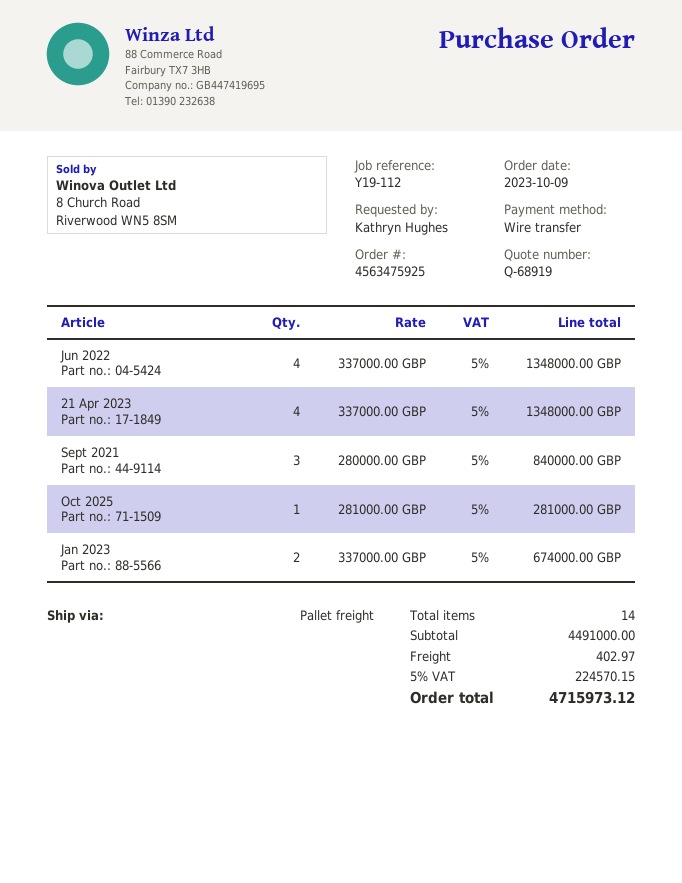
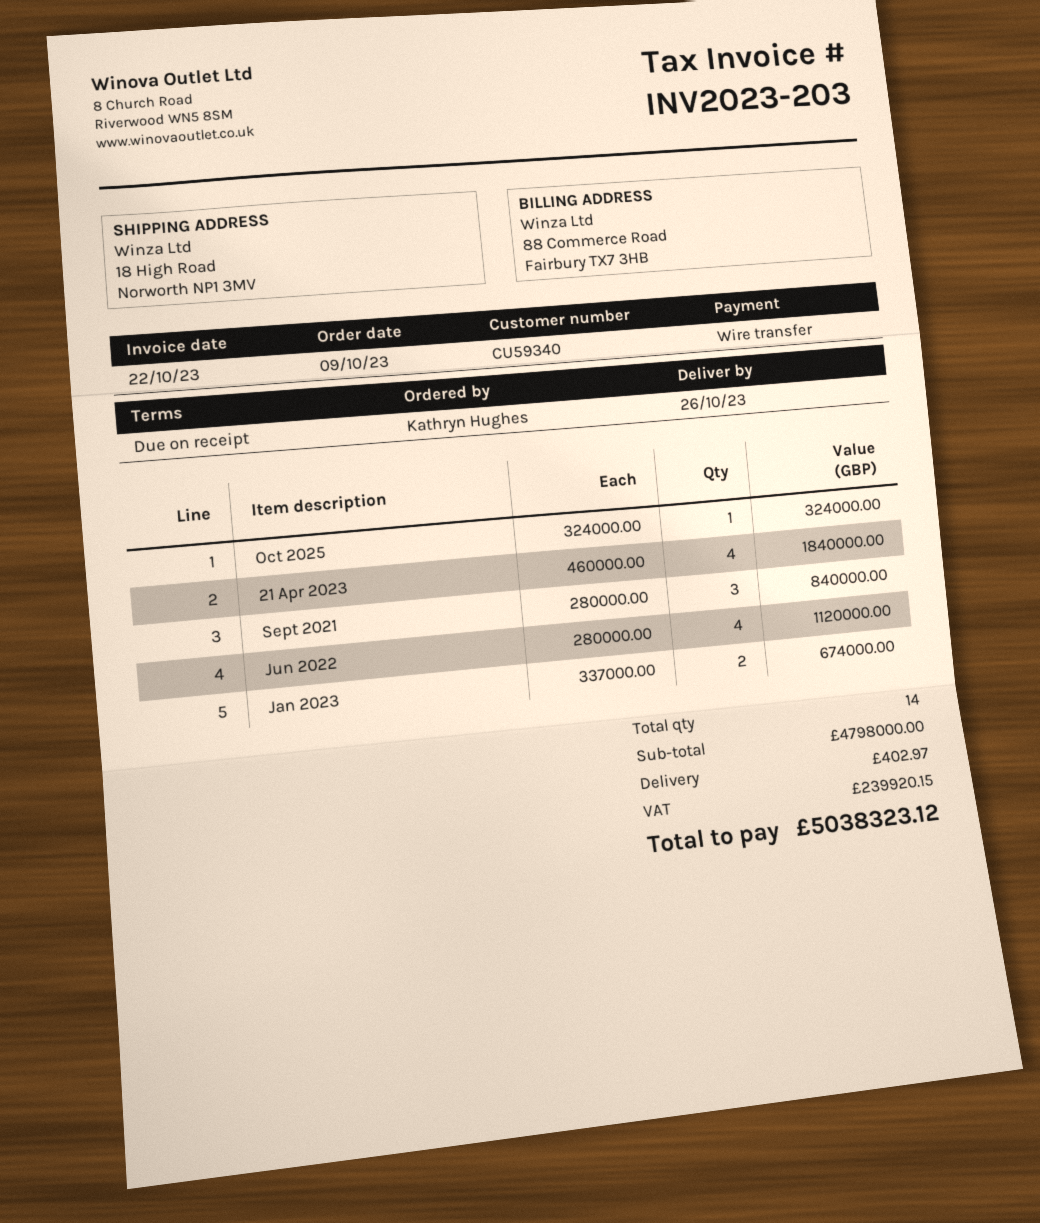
Jun 2022: 4 x 337000.00 = 1348000.00 -> 4 x 280000.00 = 1120000.00
21 Apr 2023: 4 x 337000.00 = 1348000.00 -> 4 x 460000.00 = 1840000.00
Oct 2025: 1 x 281000.00 = 281000.00 -> 1 x 324000.00 = 324000.00
subtotal: 4491000.00 -> 4798000.00
tax: 224570.15 -> 239920.15
total: 4715973.12 -> 5038323.12

